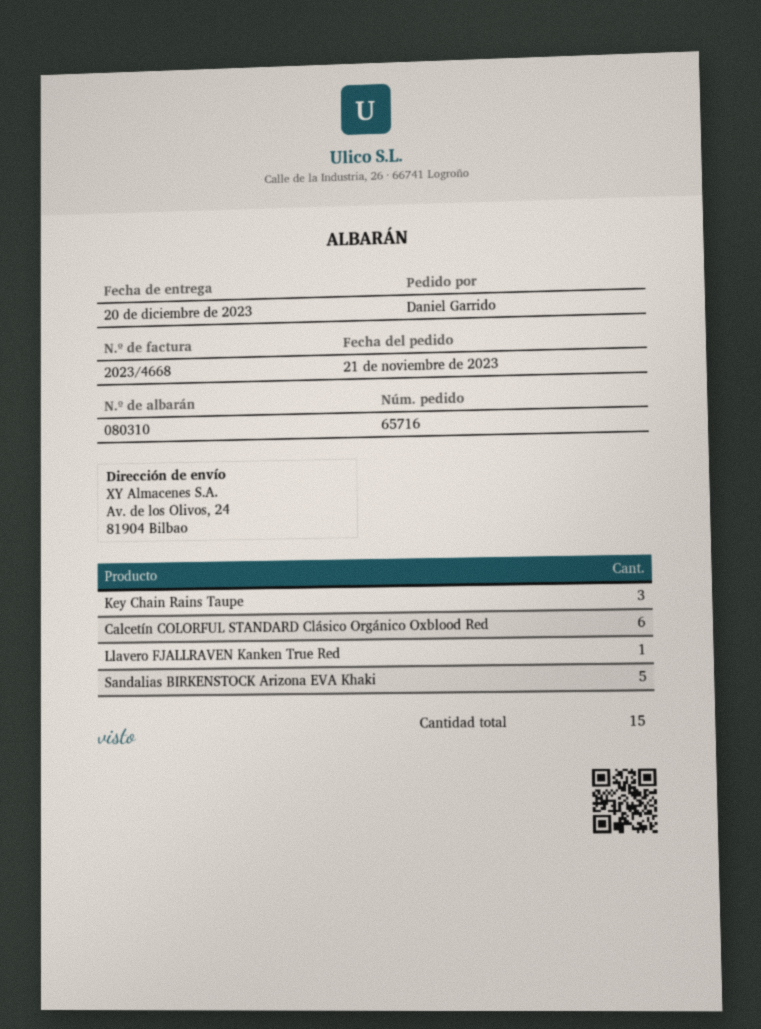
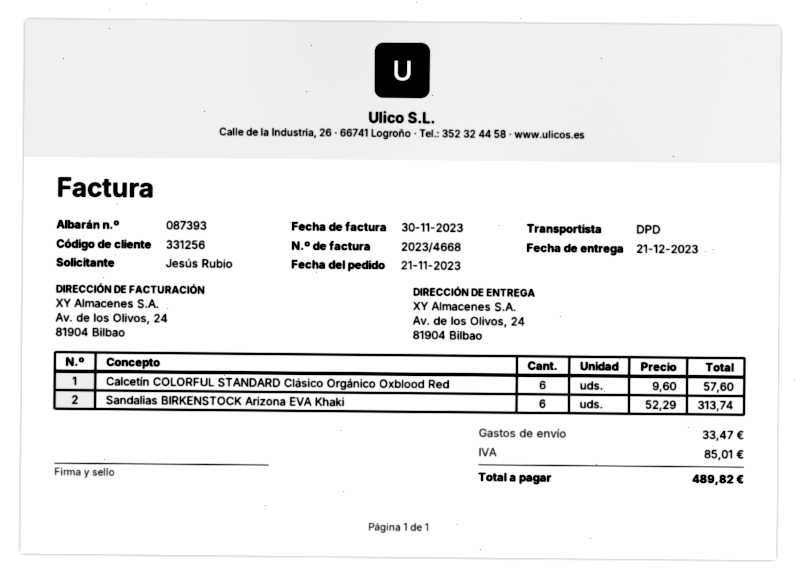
delivery note number: 080310 -> 087393
delivery date: 2023-12-20 -> 2023-12-21
ordered by: Daniel Garrido -> Jesús Rubio
Key Chain Rains Taupe: 3 -> none
Llavero FJALLRAVEN Kanken True Red: 1 -> none
Sandalias BIRKENSTOCK Arizona EVA Khaki: 5 -> 6

